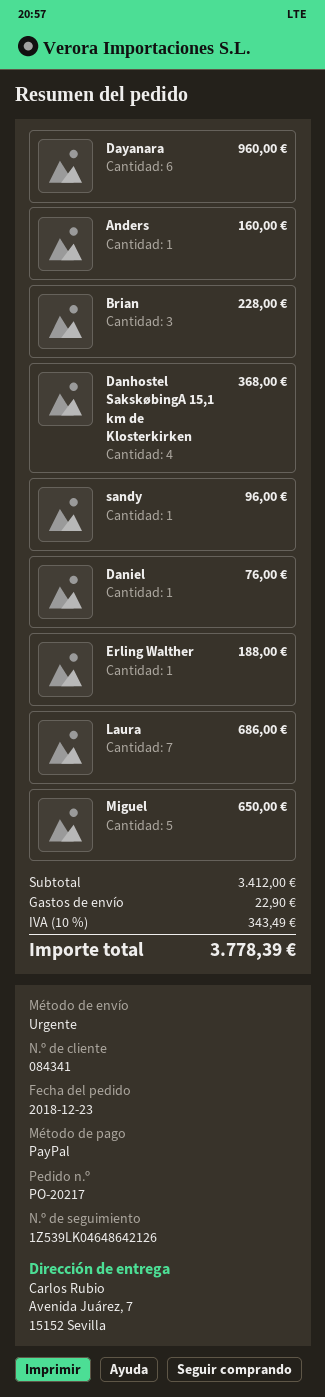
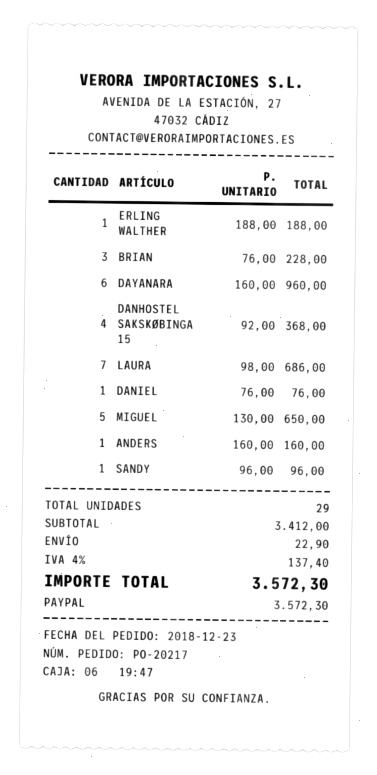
tax: 10% = 343.49 -> 4% = 137.40
total: 3778.39 -> 3572.30

